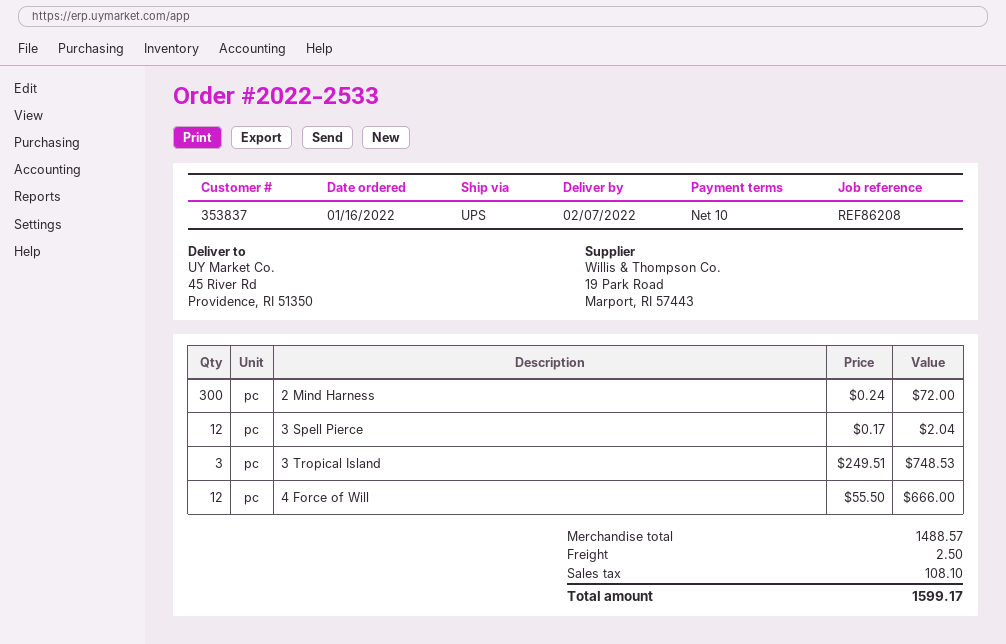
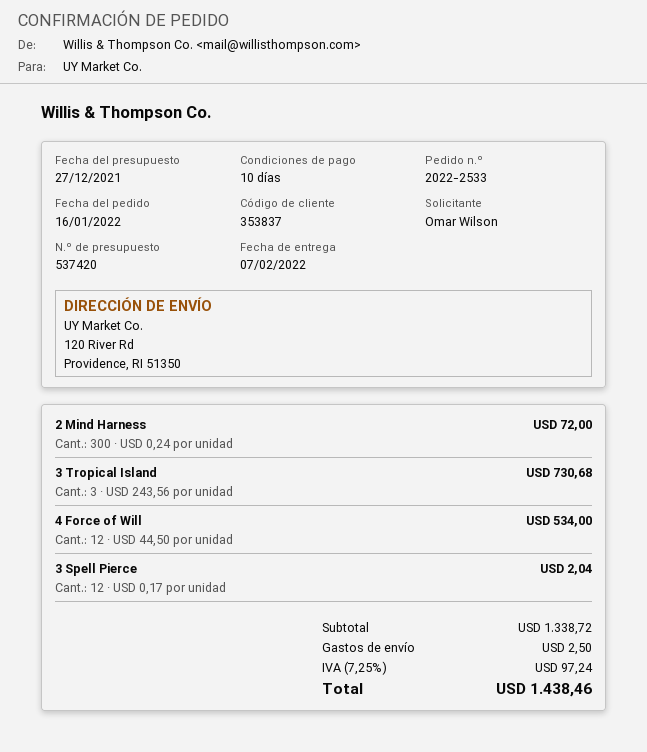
ship to: 45 River Rd, Providence, RI 51350 -> 120 River Rd, Providence, RI 51350
3 Tropical Island: 3 x 249.51 = 748.53 -> 3 x 243.56 = 730.68
4 Force of Will: 12 x 55.50 = 666.00 -> 12 x 44.50 = 534.00
subtotal: 1488.57 -> 1338.72
tax: 108.10 -> 97.24
total: 1599.17 -> 1438.46

